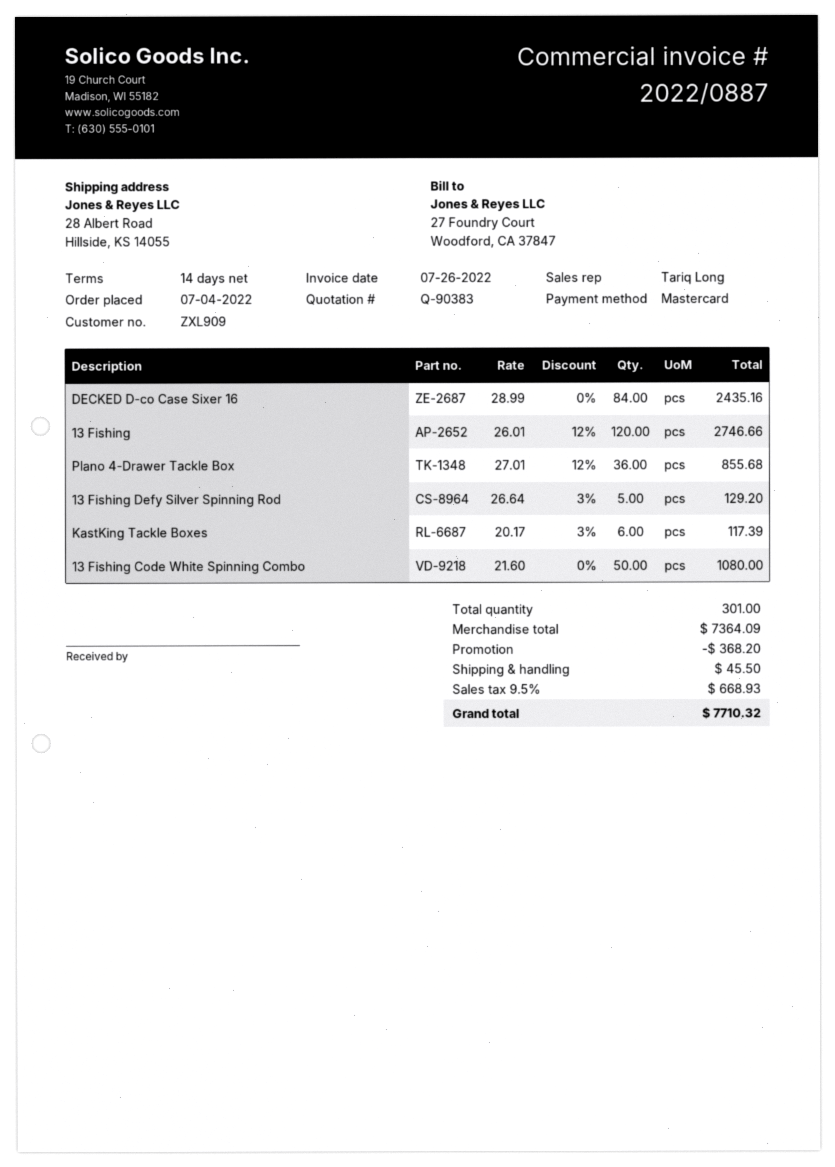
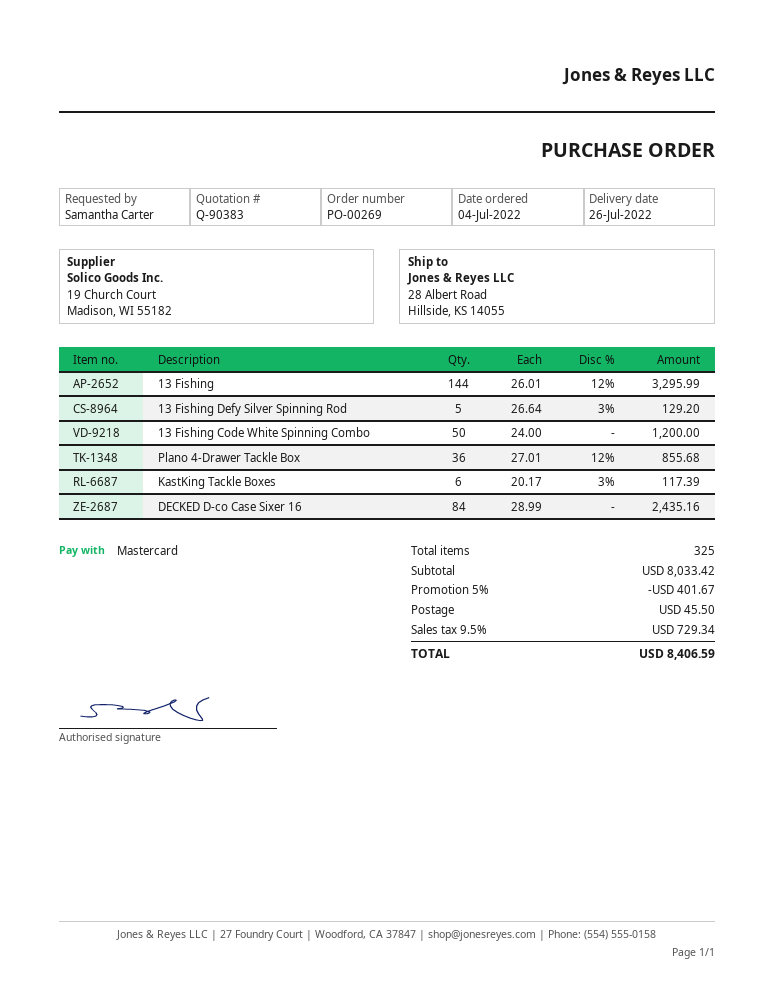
13 Fishing: 120 x 26.01 - 12% = 2746.66 -> 144 x 26.01 - 12% = 3295.99
13 Fishing Code White Spinning Combo: 50 x 21.60 = 1080.00 -> 50 x 24.00 = 1200.00
total quantity: 301 -> 325
subtotal: 7364.09 -> 8033.42
discount: 368.20 -> 401.67
tax: 9.5% = 668.93 -> 9.5% = 729.34
total: 7710.32 -> 8406.59

